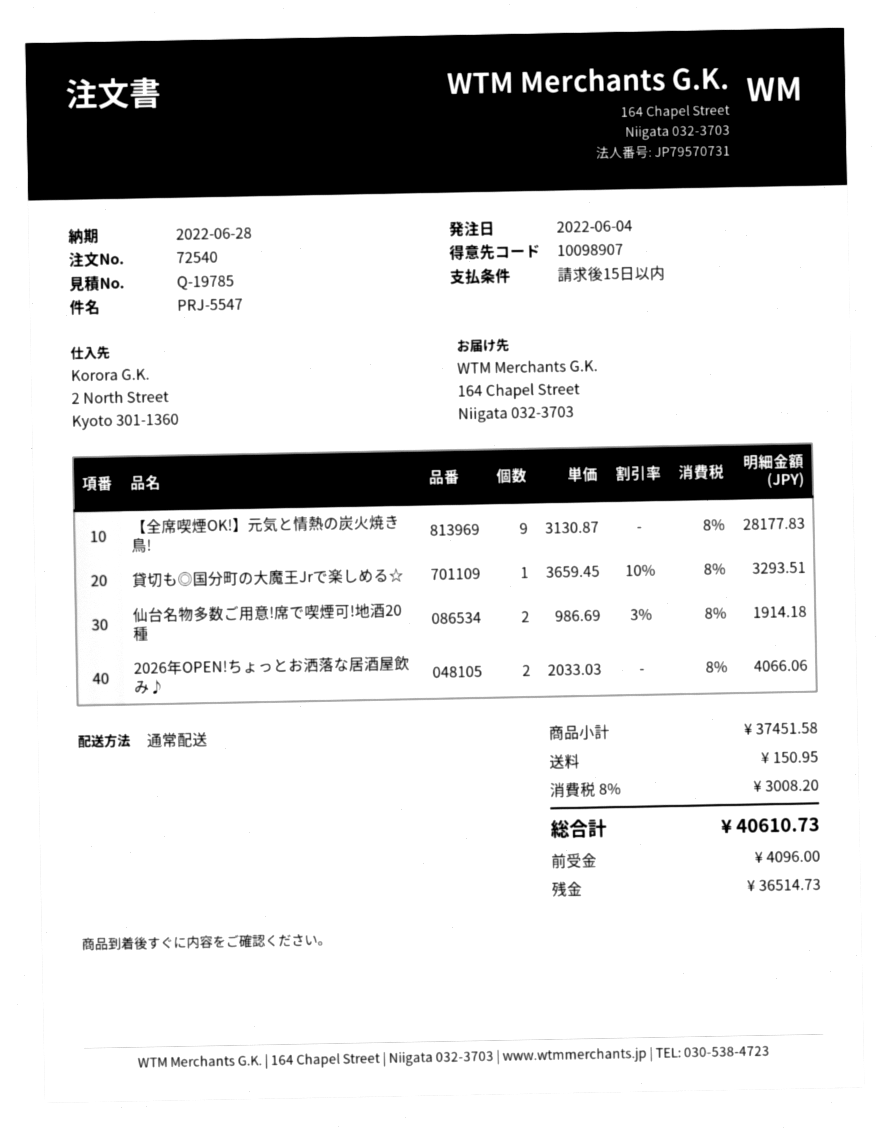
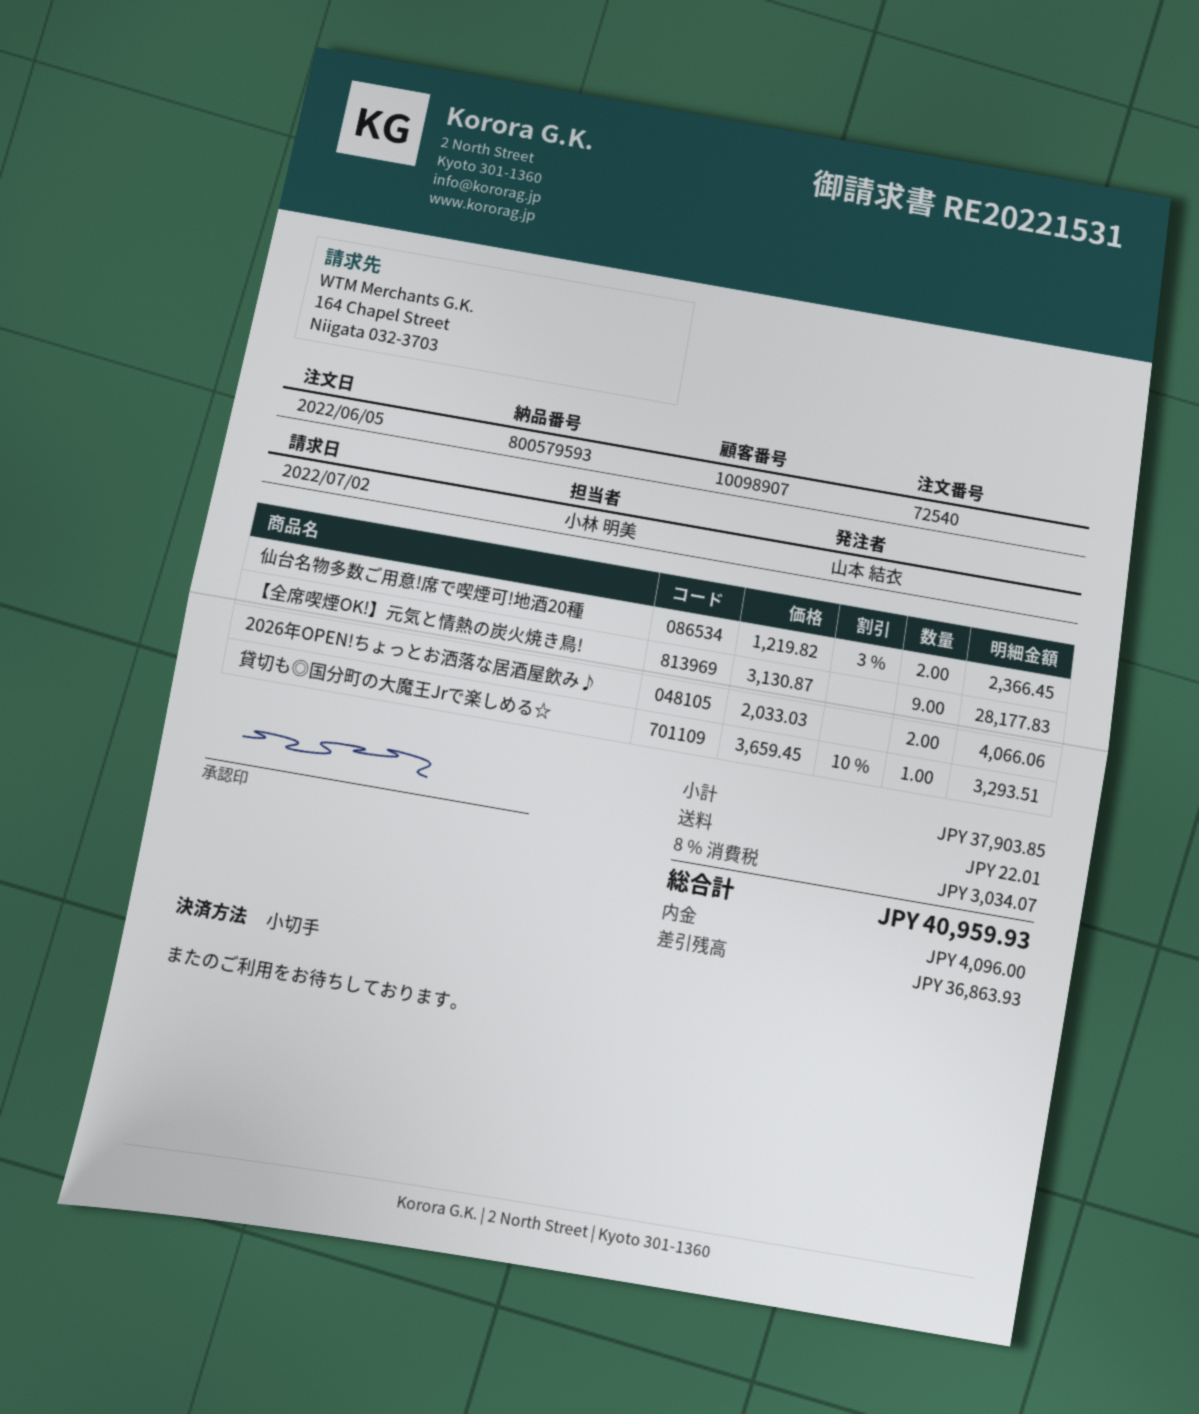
order date: 2022-06-04 -> 2022-06-05
仙台名物多数ご用意!席で喫煙可!地酒20種: 2 x 986.69 - 3% = 1914.18 -> 2 x 1219.82 - 3% = 2366.45
subtotal: 37451.58 -> 37903.85
shipping: 150.95 -> 22.01
tax: 8% = 3008.20 -> 8% = 3034.07
total: 40610.73 -> 40959.93
balance: 36514.73 -> 36863.93

